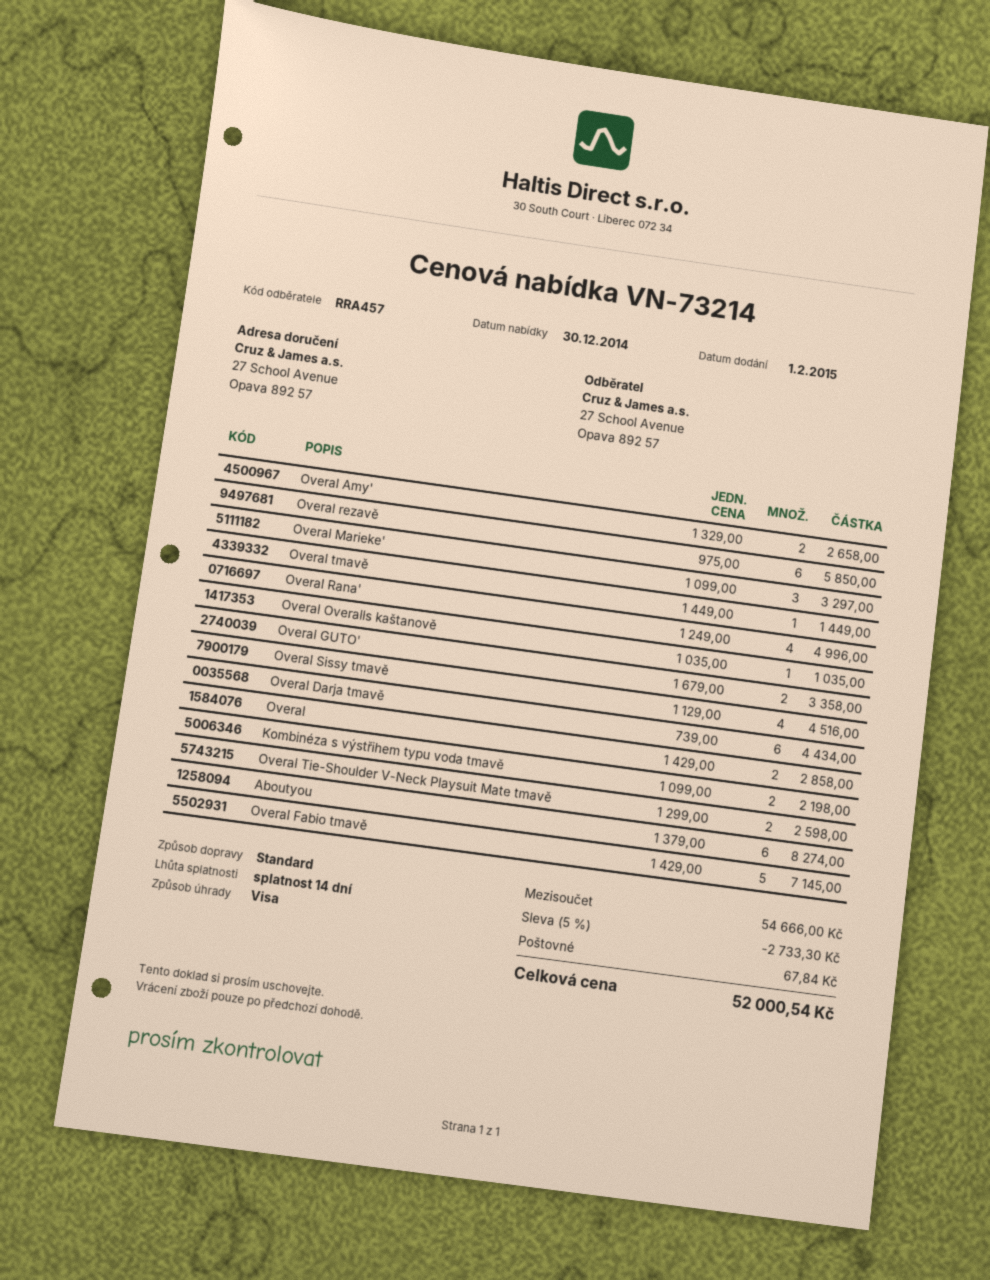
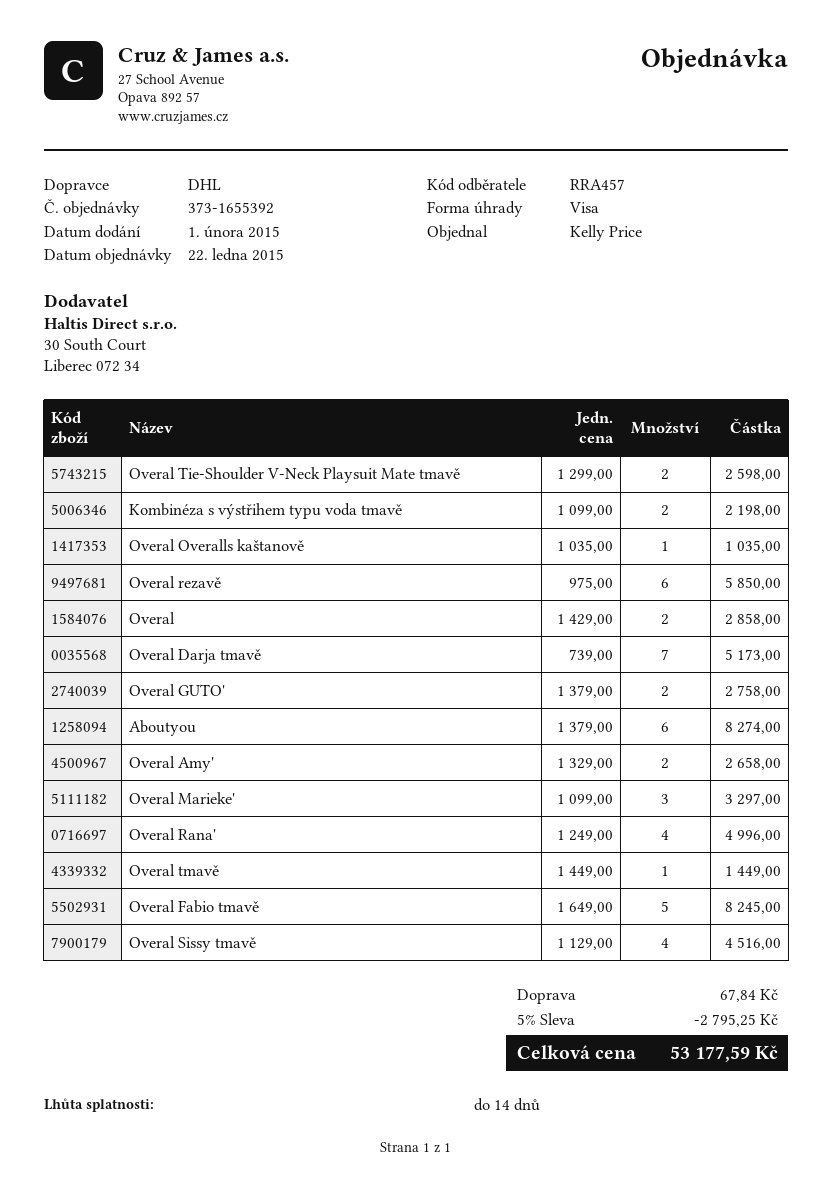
shipping method: standard -> DHL
Overal GUTO': 2 x 1679.00 = 3358.00 -> 2 x 1379.00 = 2758.00
Overal Darja tmavě: 6 x 739.00 = 4434.00 -> 7 x 739.00 = 5173.00
Overal Fabio tmavě: 5 x 1429.00 = 7145.00 -> 5 x 1649.00 = 8245.00
discount: 5% = 2733.30 -> 5% = 2795.25
total: 52000.54 -> 53177.59

